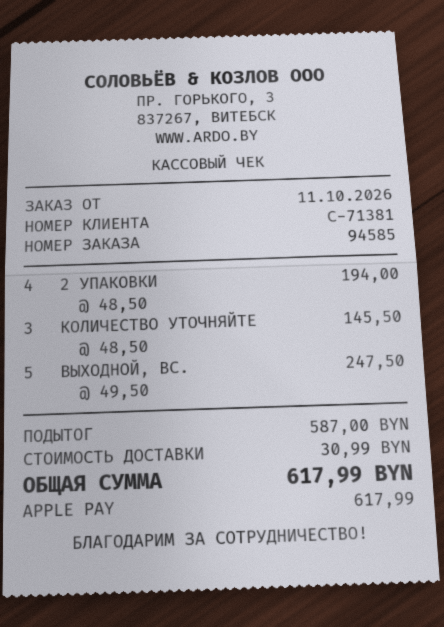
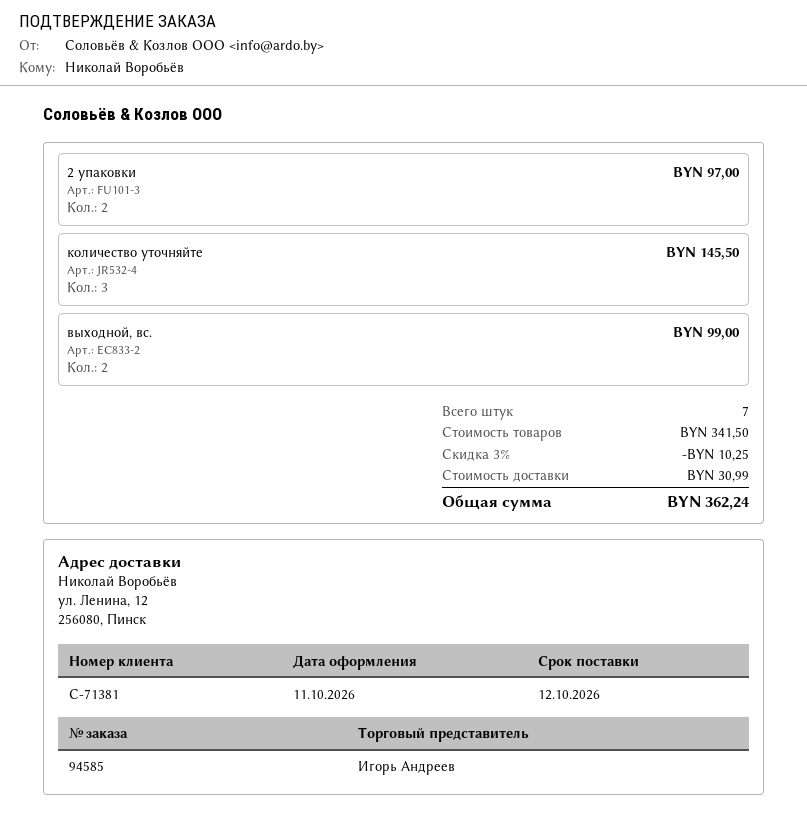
2 УПАКОВКИ: 4 for 194.00 -> 2 for 97.00
ВЫХОДНОЙ, ВС.: 5 for 247.50 -> 2 for 99.00
subtotal: 587.00 -> 341.50
discount: none -> 3% = 10.25
total: 617.99 -> 362.24

